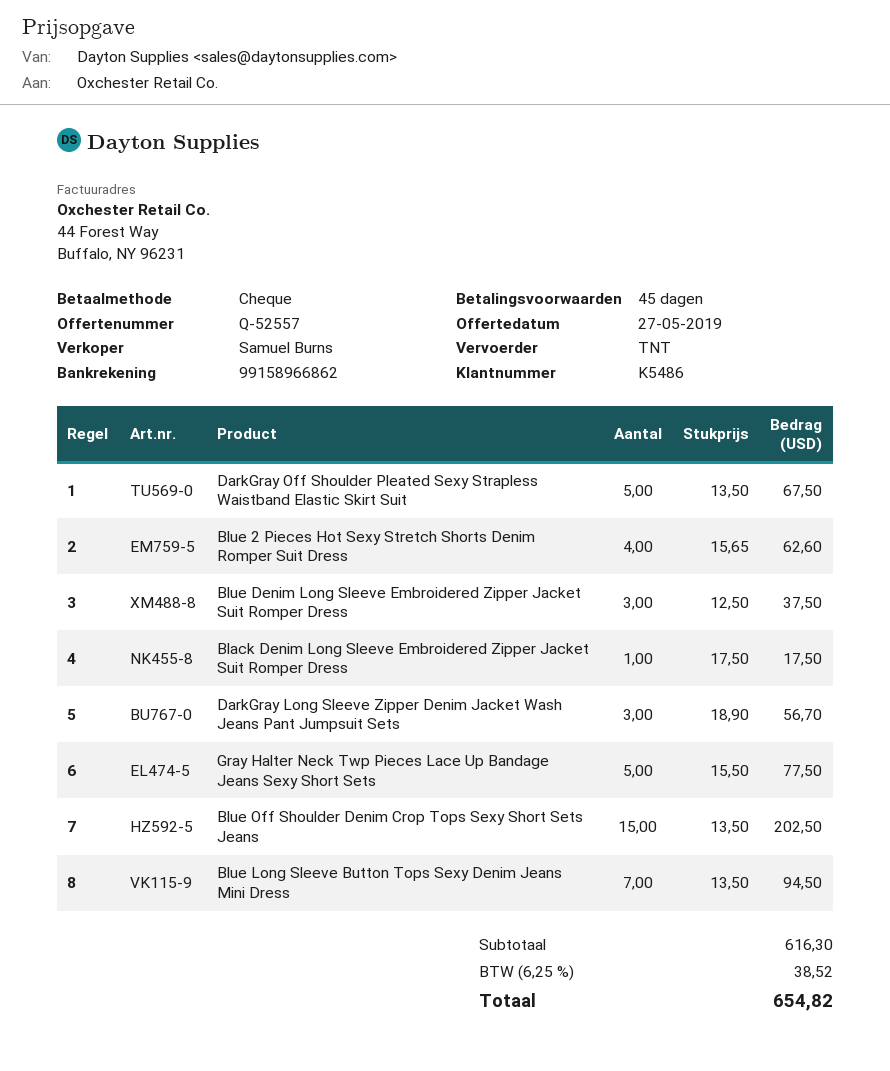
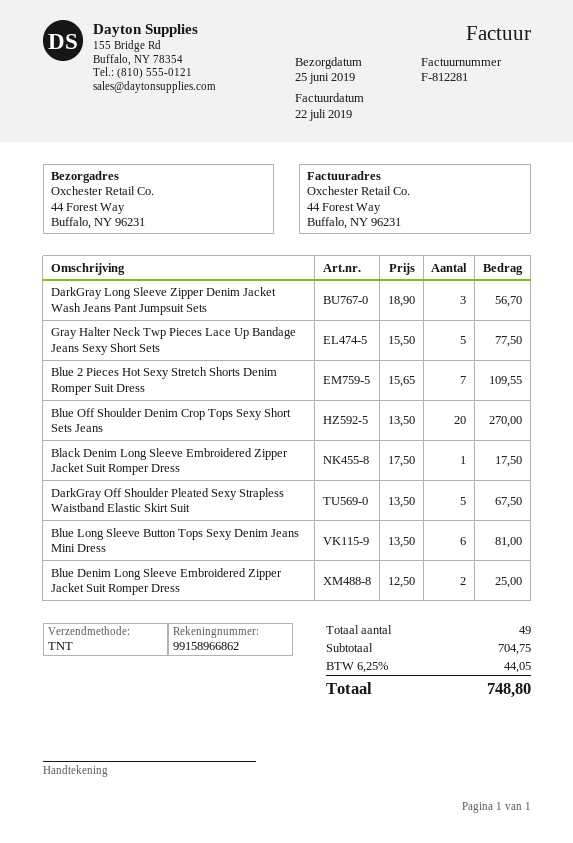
Blue 2 Pieces Hot Sexy Stretch Shorts Denim Romper Suit Dress: 4 x 15.65 = 62.60 -> 7 x 15.65 = 109.55
Blue Denim Long Sleeve Embroidered Zipper Jacket Suit Romper Dress: 3 x 12.50 = 37.50 -> 2 x 12.50 = 25.00
Blue Off Shoulder Denim Crop Tops Sexy Short Sets Jeans: 15 x 13.50 = 202.50 -> 20 x 13.50 = 270.00
Blue Long Sleeve Button Tops Sexy Denim Jeans Mini Dress: 7 x 13.50 = 94.50 -> 6 x 13.50 = 81.00
subtotal: 616.30 -> 704.75
tax: 6.25% = 38.52 -> 6.25% = 44.05
total: 654.82 -> 748.80

